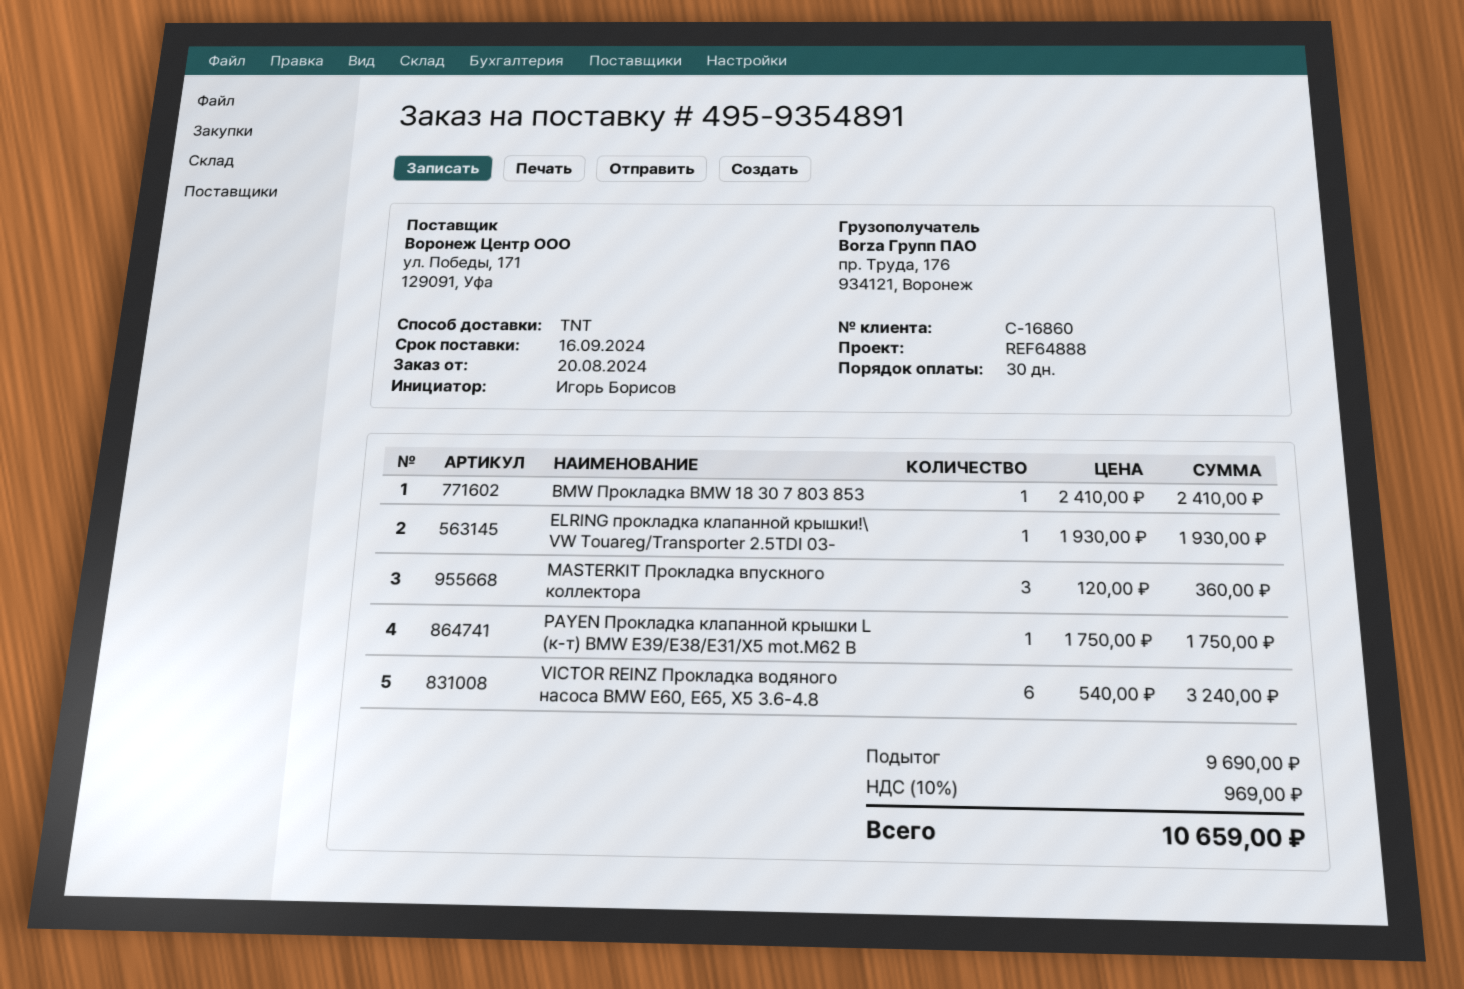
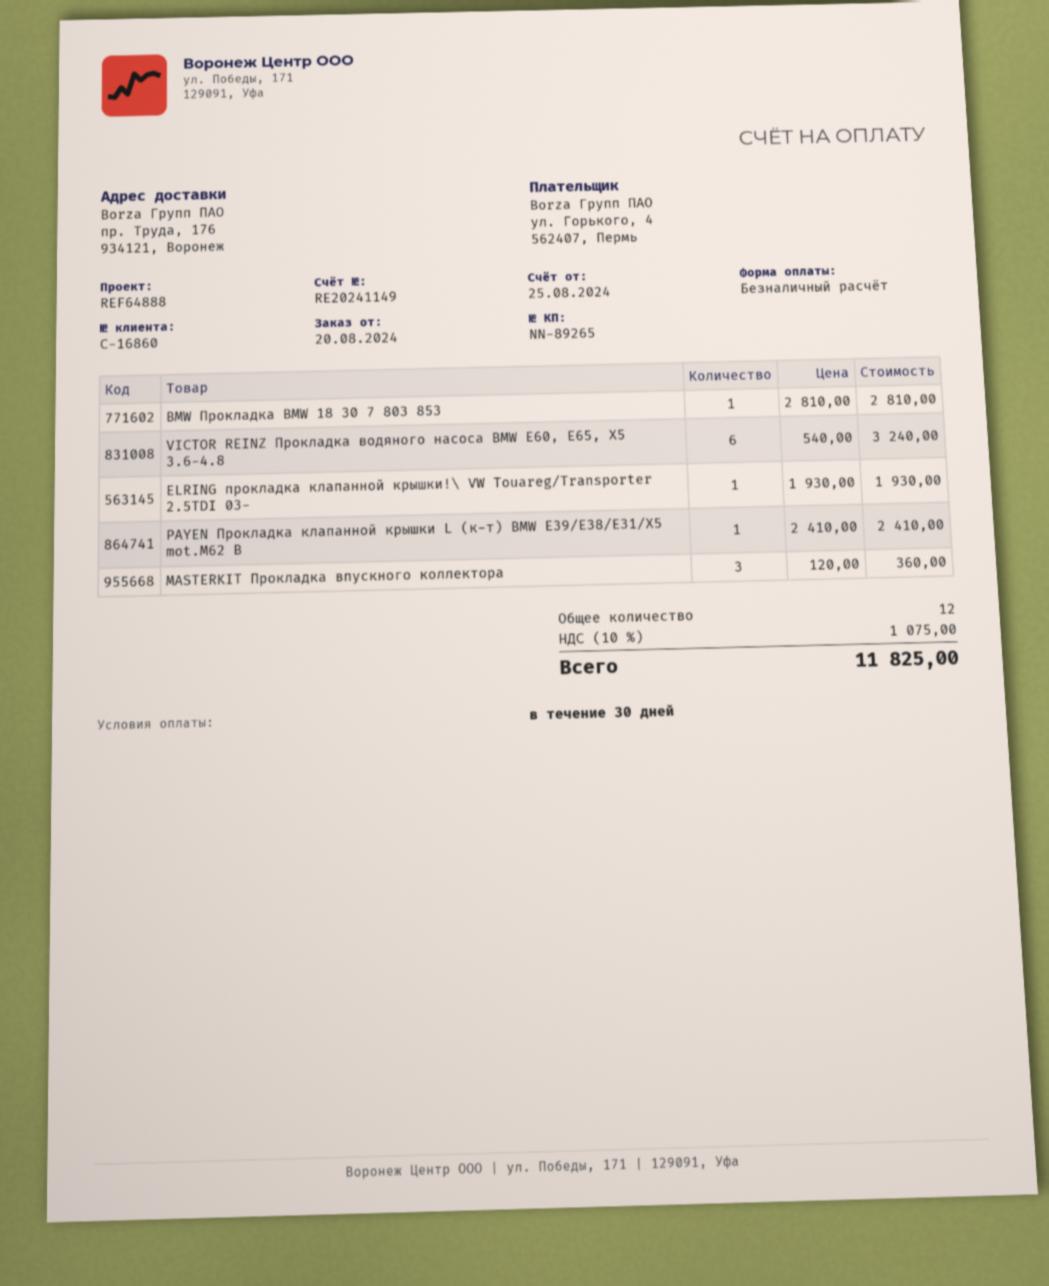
BMW Прокладка BMW 18 30 7 803 853: 1 x 2410.00 = 2410.00 -> 1 x 2810.00 = 2810.00
PAYEN Прокладка клапанной крышки L (к-т) BMW E39/E38/E31/X5 mot.M62 B: 1 x 1750.00 = 1750.00 -> 1 x 2410.00 = 2410.00
tax: 10% = 969.00 -> 10% = 1075.00
total: 10659.00 -> 11825.00

